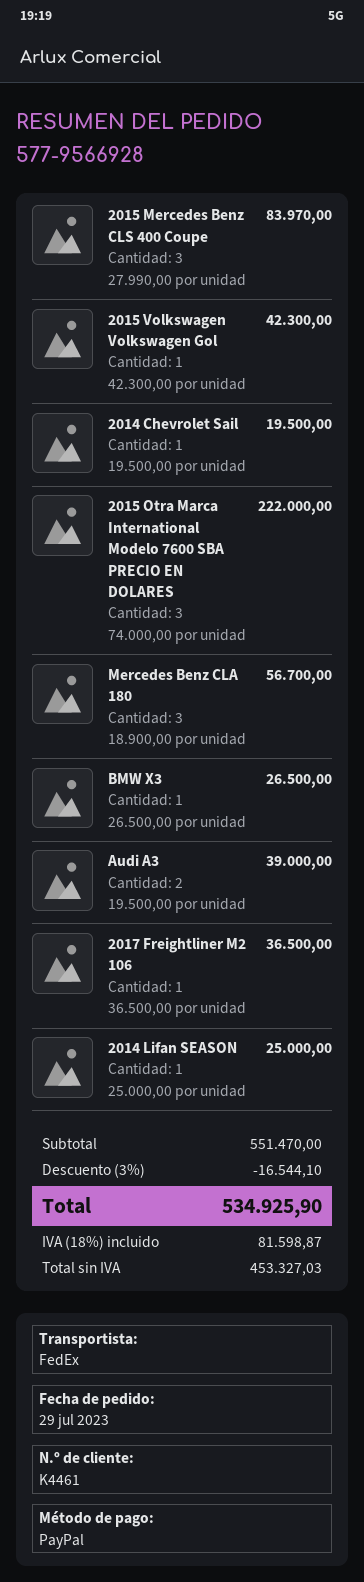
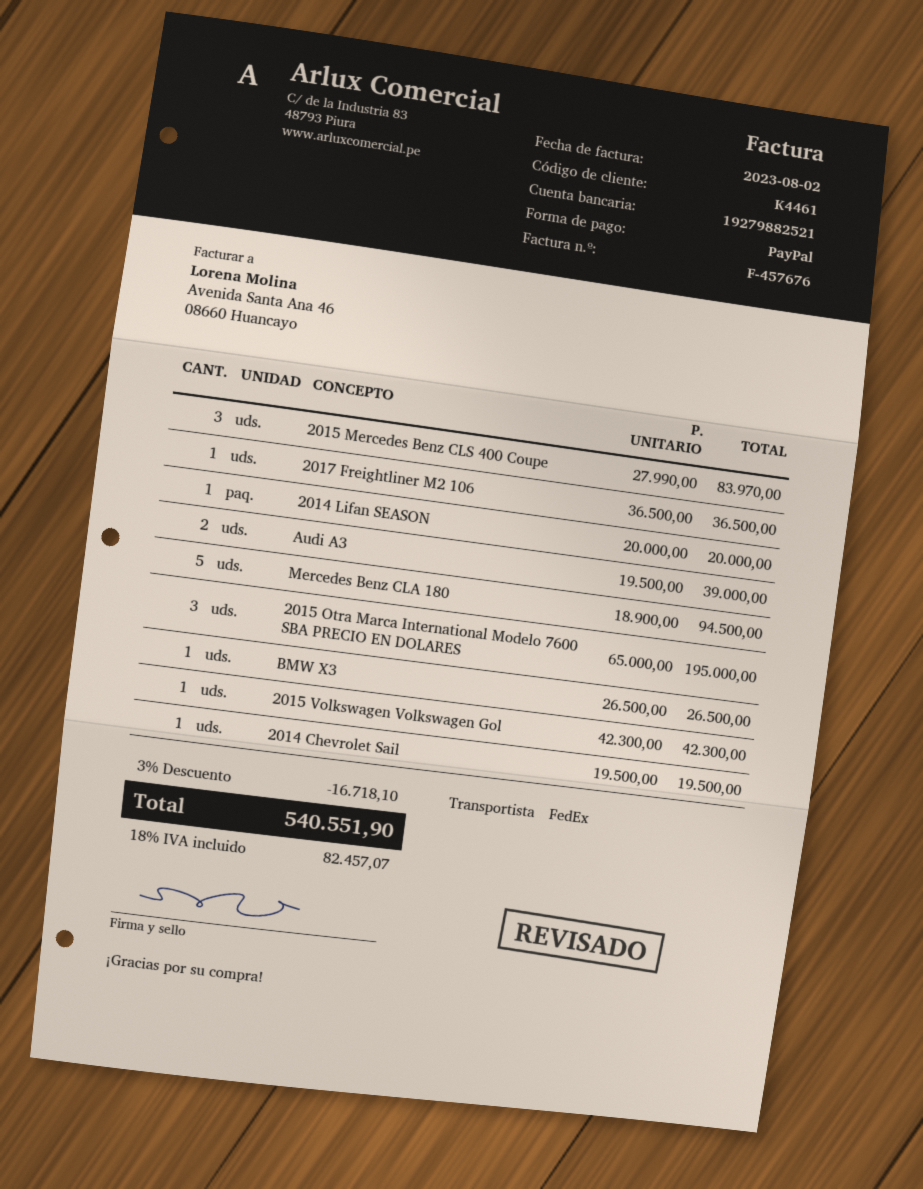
2015 Otra Marca International Modelo 7600 SBA PRECIO EN DOLARES: 3 x 74000.00 = 222000.00 -> 3 x 65000.00 = 195000.00
Mercedes Benz CLA 180: 3 x 18900.00 = 56700.00 -> 5 x 18900.00 = 94500.00
2014 Lifan SEASON: 1 x 25000.00 = 25000.00 -> 1 x 20000.00 = 20000.00
discount: 3% = 16544.10 -> 3% = 16718.10
tax: 18% = 81598.87 -> 18% = 82457.07
total: 534925.90 -> 540551.90

